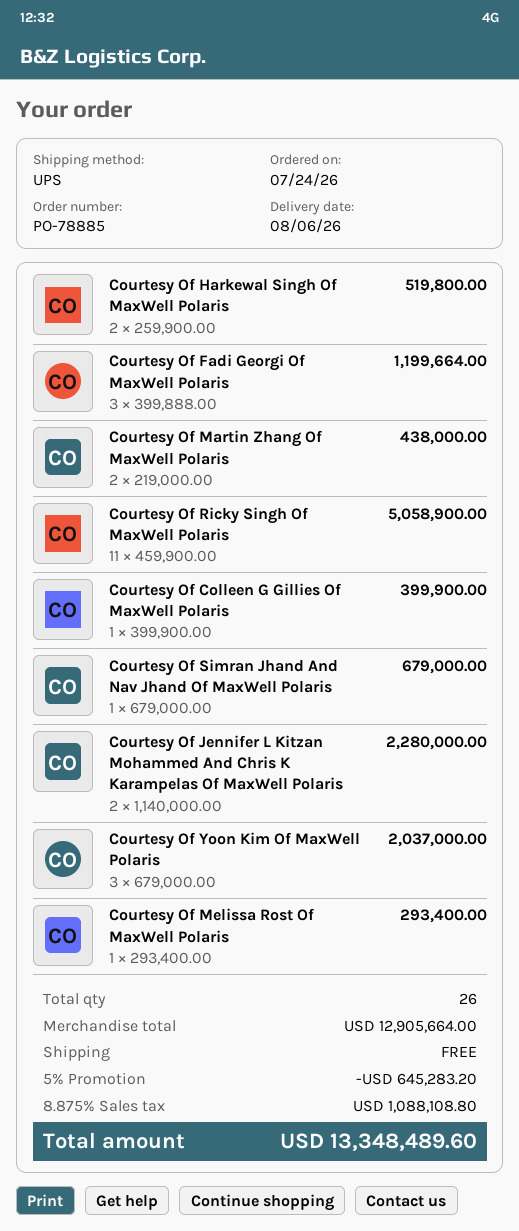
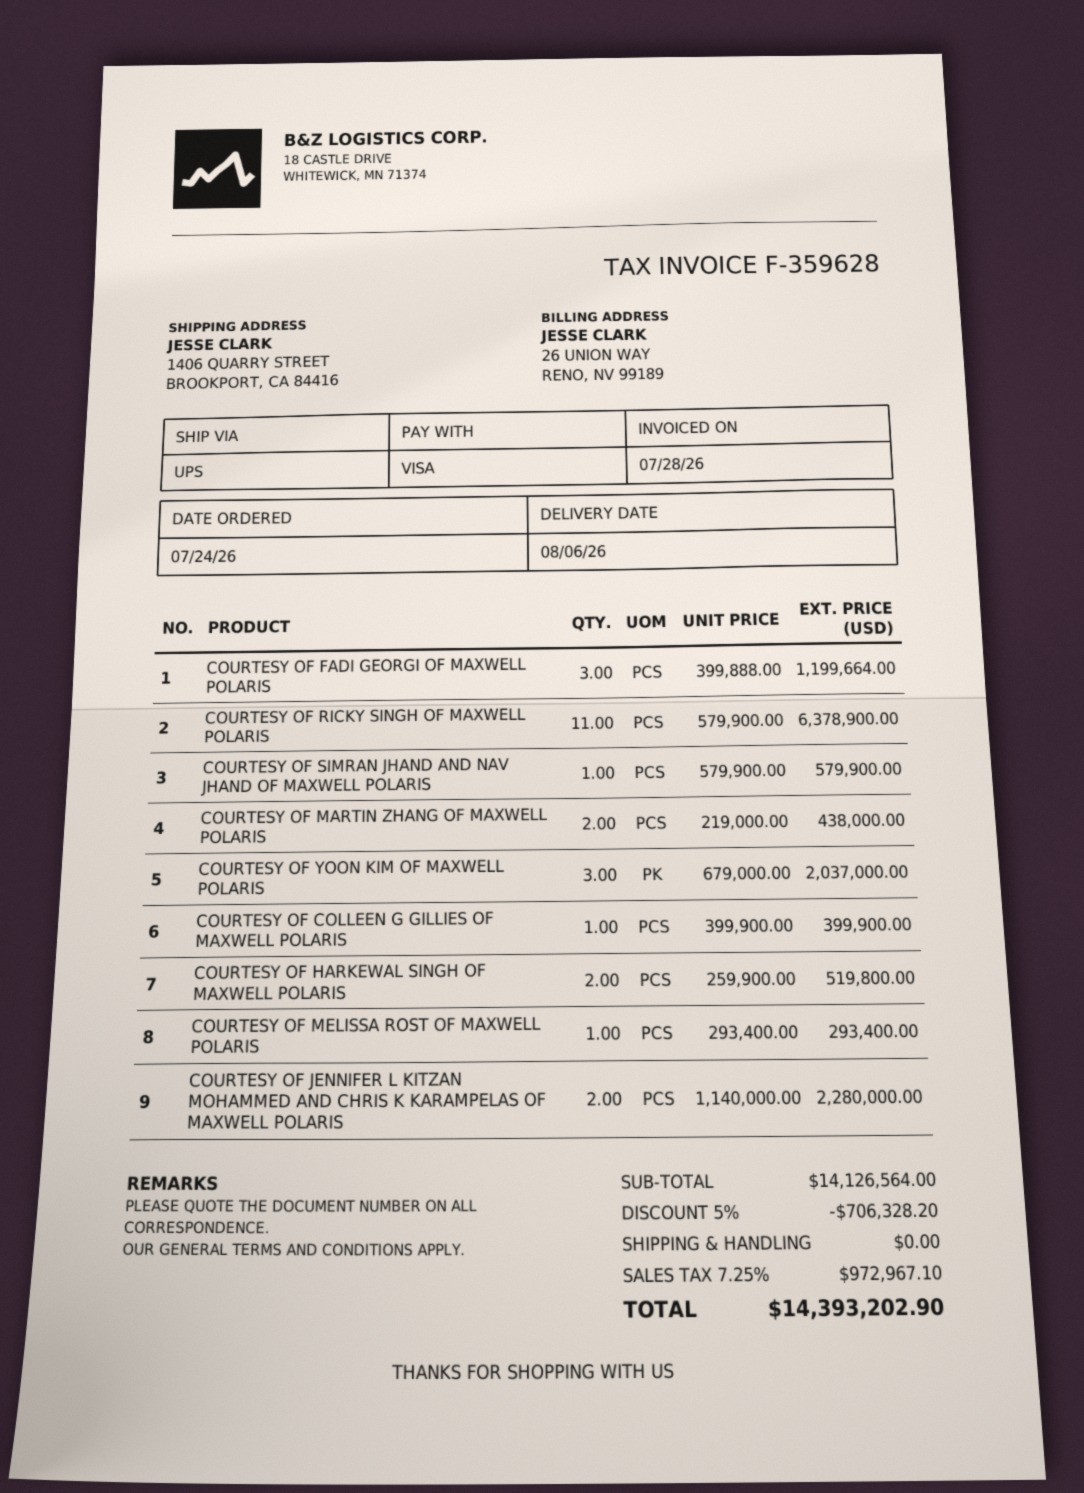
Courtesy Of Ricky Singh Of MaxWell Polaris: 11 x 459900.00 = 5058900.00 -> 11 x 579900.00 = 6378900.00
Courtesy Of Simran Jhand And Nav Jhand Of MaxWell Polaris: 1 x 679000.00 = 679000.00 -> 1 x 579900.00 = 579900.00
subtotal: 12905664.00 -> 14126564.00
discount: 5% = 645283.20 -> 5% = 706328.20
tax: 8.875% = 1088108.80 -> 7.25% = 972967.10
total: 13348489.60 -> 14393202.90

